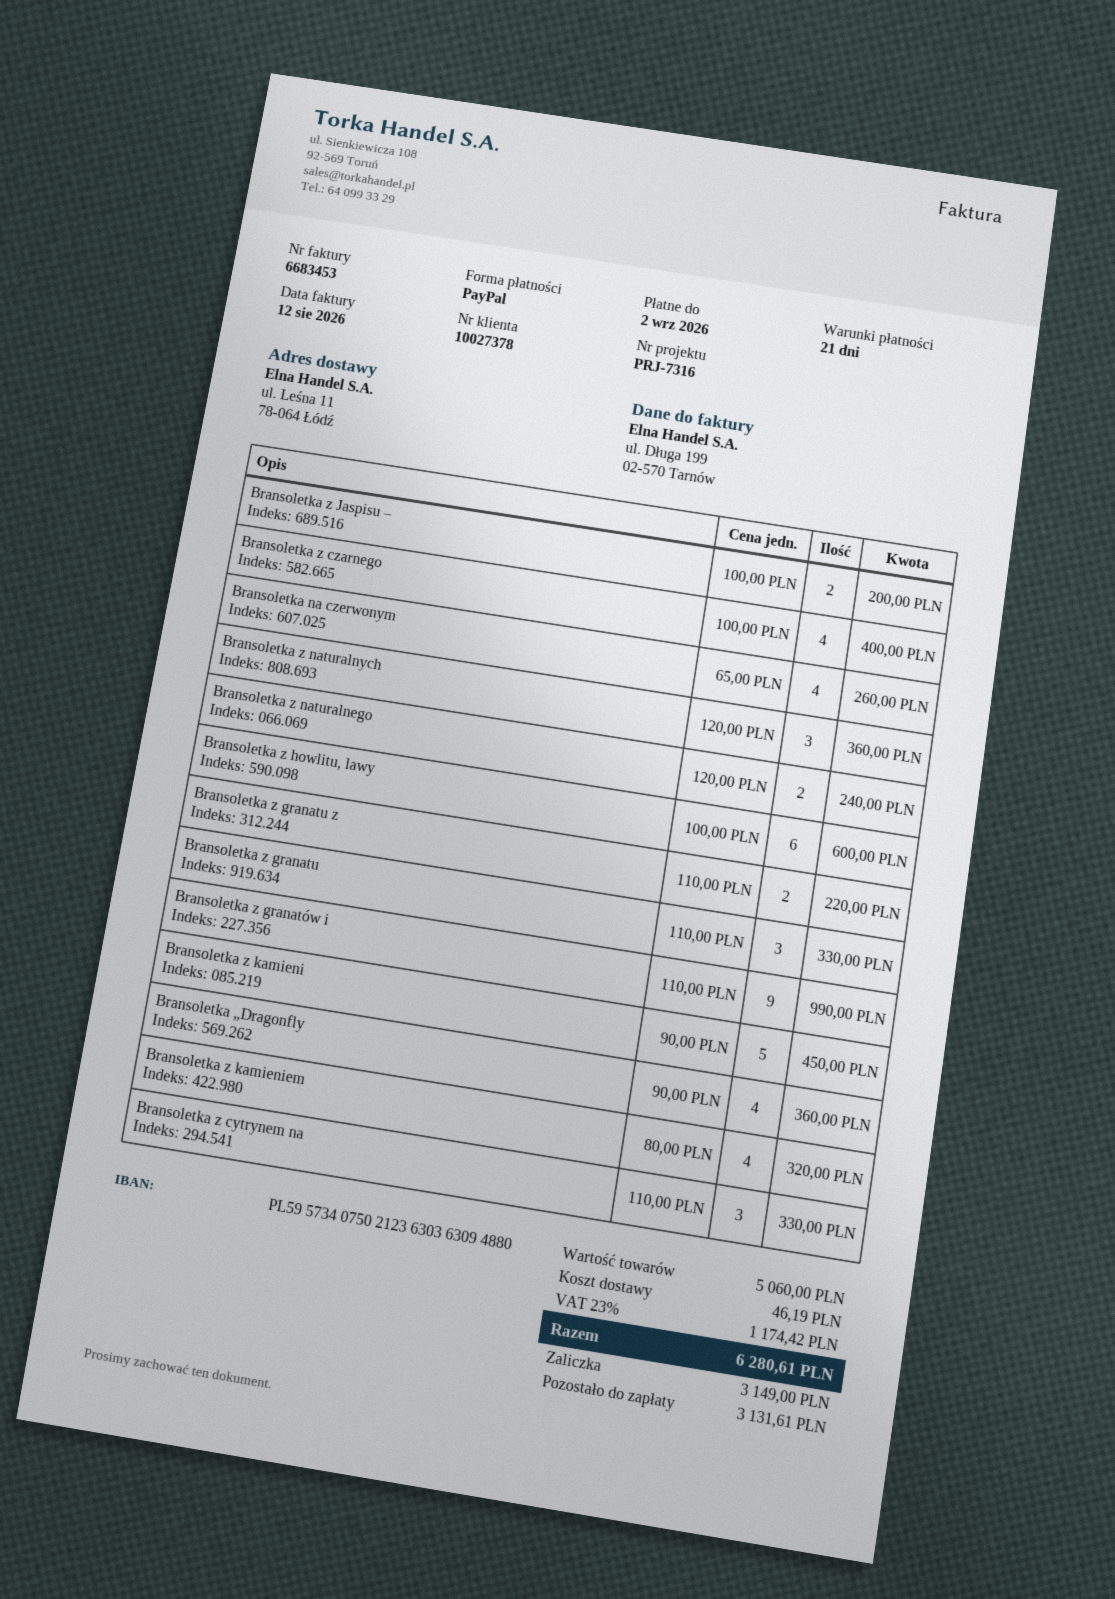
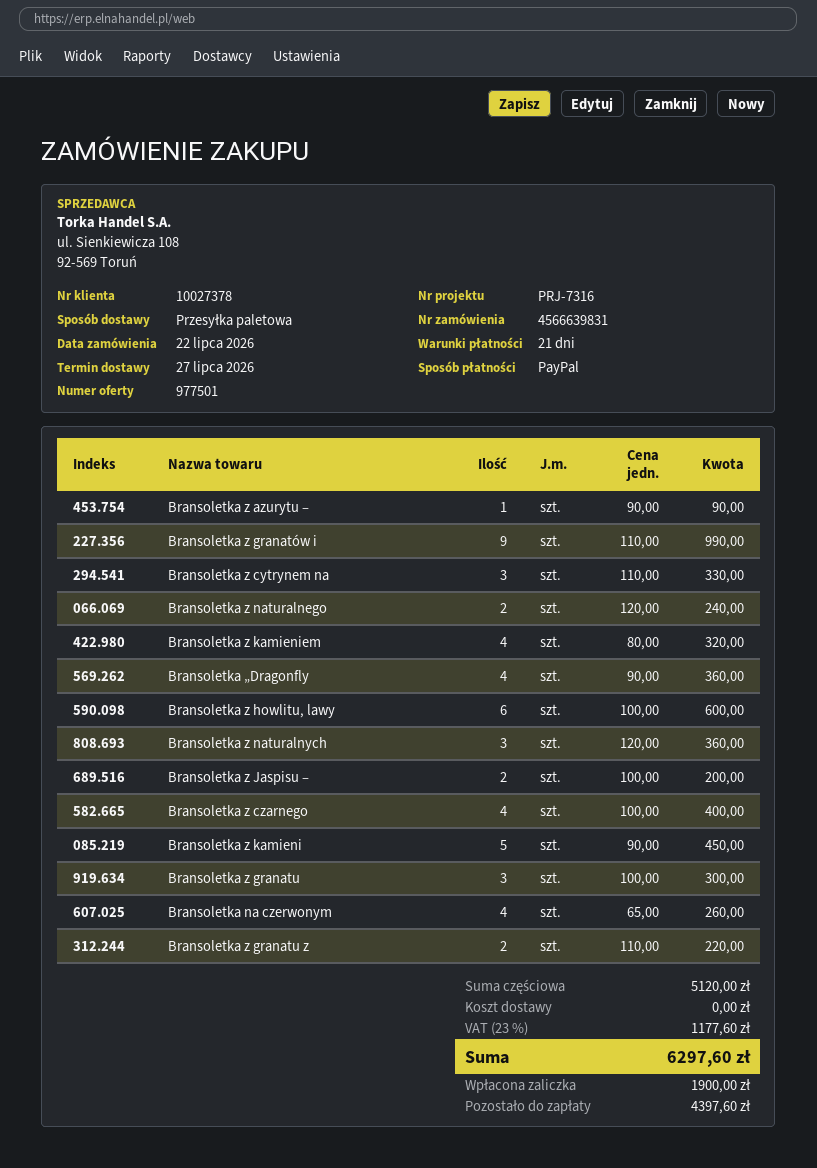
Bransoletka z granatu: 3 x 110.00 = 330.00 -> 3 x 100.00 = 300.00
Bransoletka z azurytu –: none -> 1 x 90.00 = 90.00
subtotal: 5060.00 -> 5120.00
shipping: 46.19 -> 0.00
tax: 23% = 1174.42 -> 23% = 1177.60
total: 6280.61 -> 6297.60
deposit: 3149.00 -> 1900.00
balance: 3131.61 -> 4397.60

